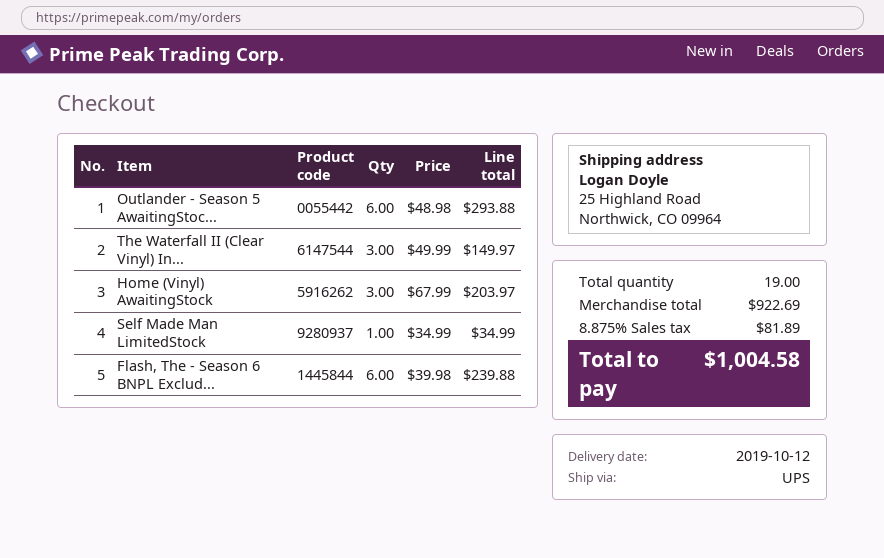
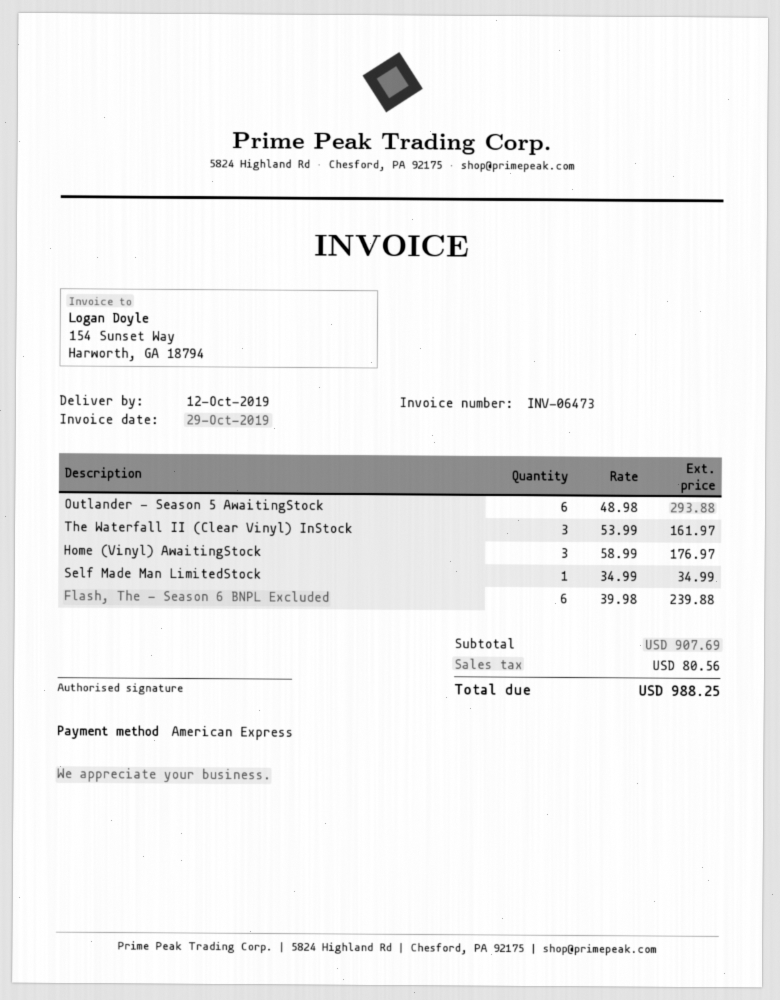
The Waterfall II (Clear Vinyl) In...: 3 x 49.99 = 149.97 -> 3 x 53.99 = 161.97
Home (Vinyl) AwaitingStock: 3 x 67.99 = 203.97 -> 3 x 58.99 = 176.97
subtotal: 922.69 -> 907.69
tax: 81.89 -> 80.56
total: 1004.58 -> 988.25

